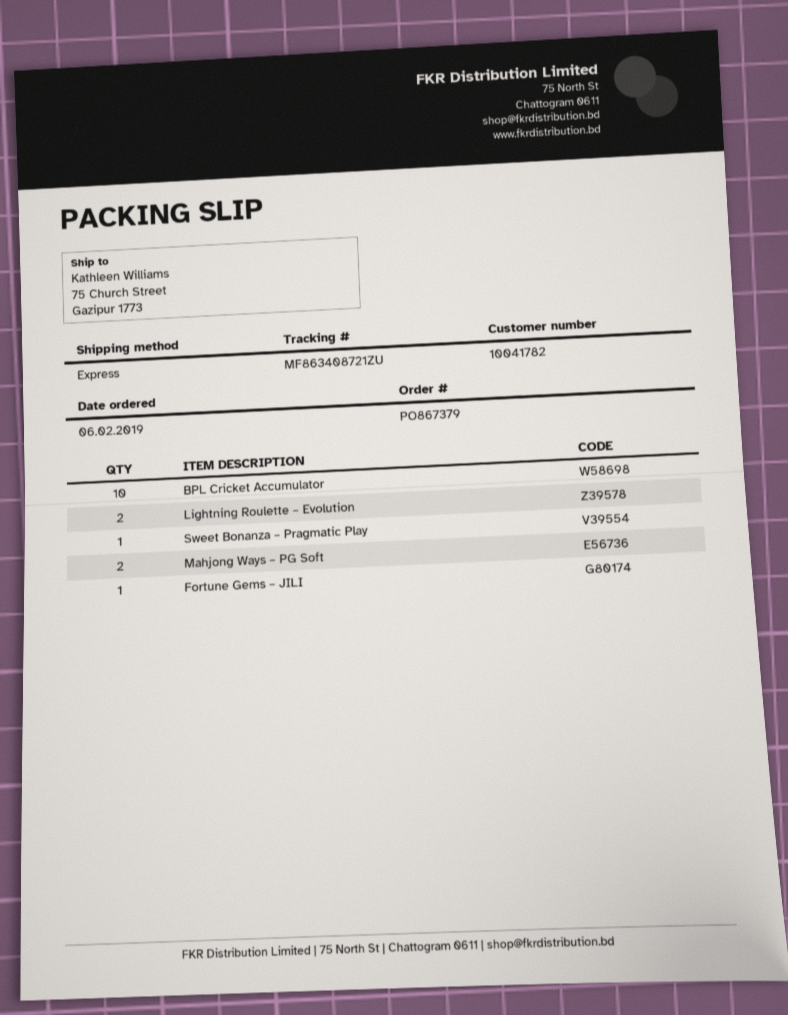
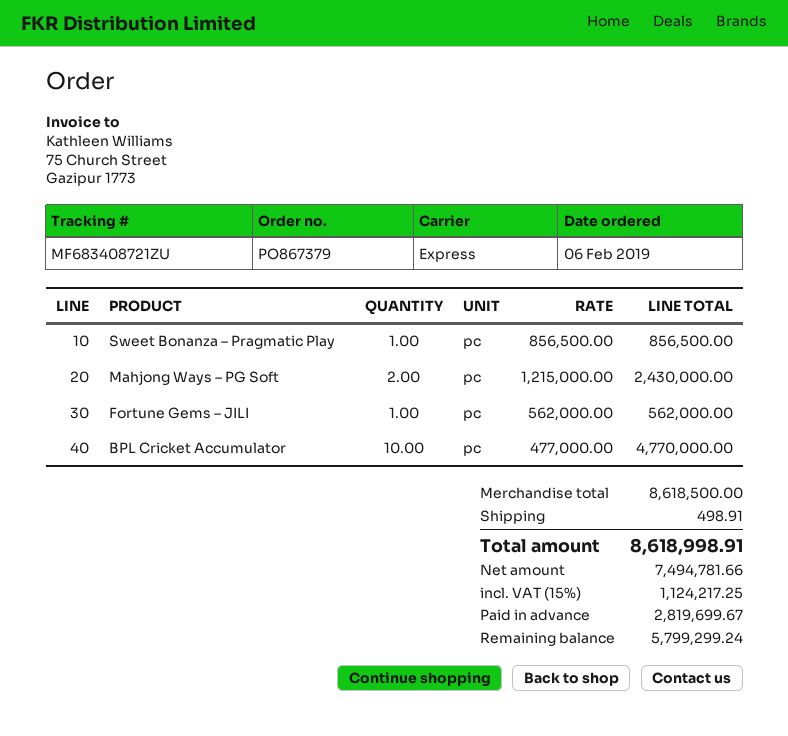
tracking number: MF863408721ZU -> MF683408721ZU
Lightning Roulette – Evolution: 2 -> none

